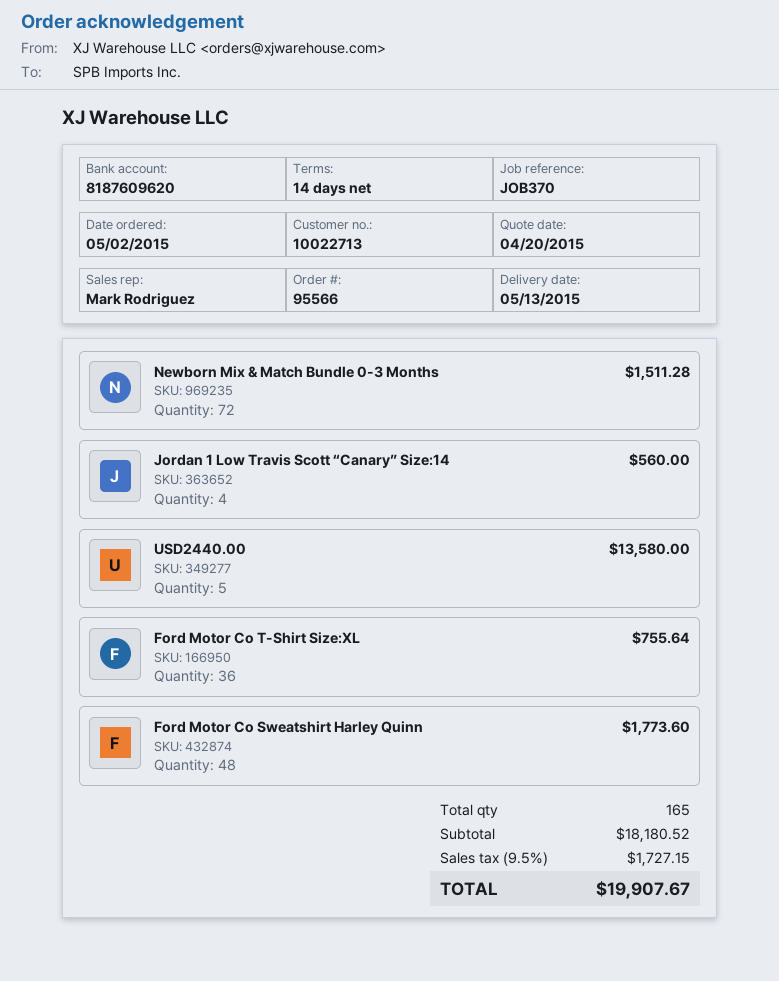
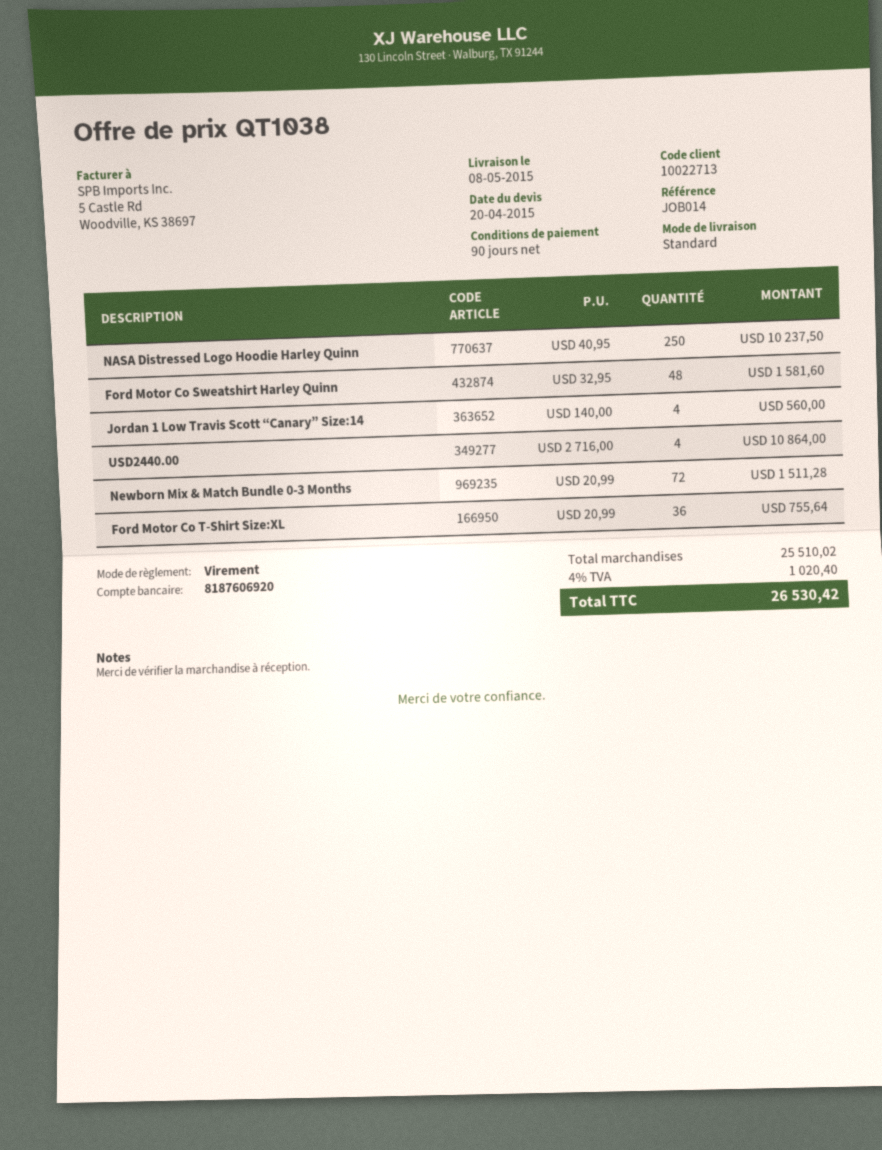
delivery date: 2015-05-13 -> 2015-05-08
payment terms: 14 days -> 90 days
reference: JOB370 -> JOB014
bank account: 8187609620 -> 8187606920
USD2440.00: 5 for 13580.00 -> 4 for 10864.00
Ford Motor Co Sweatshirt Harley Quinn: 48 for 1773.60 -> 48 for 1581.60
NASA Distressed Logo Hoodie Harley Quinn: none -> 250 for 10237.50
subtotal: 18180.52 -> 25510.02
tax: 9.5% = 1727.15 -> 4% = 1020.40
total: 19907.67 -> 26530.42

